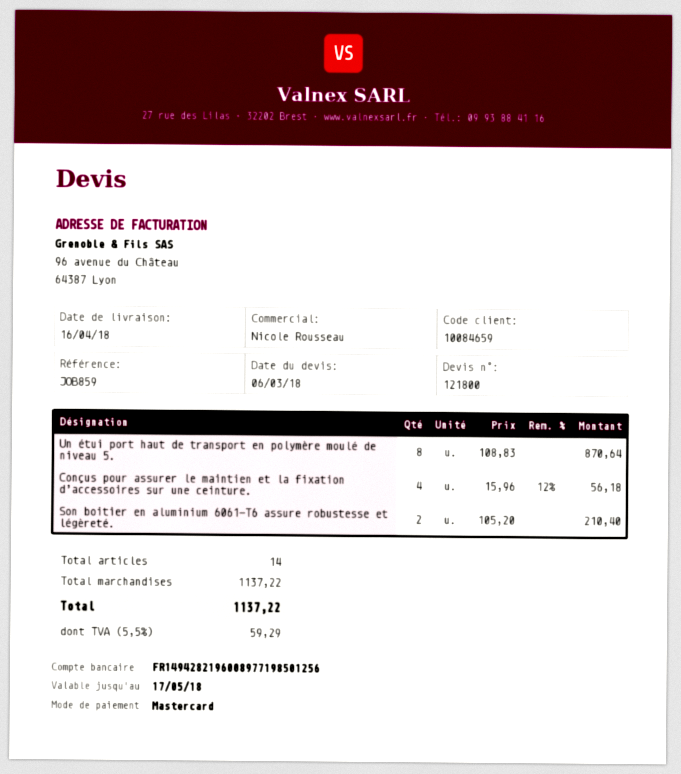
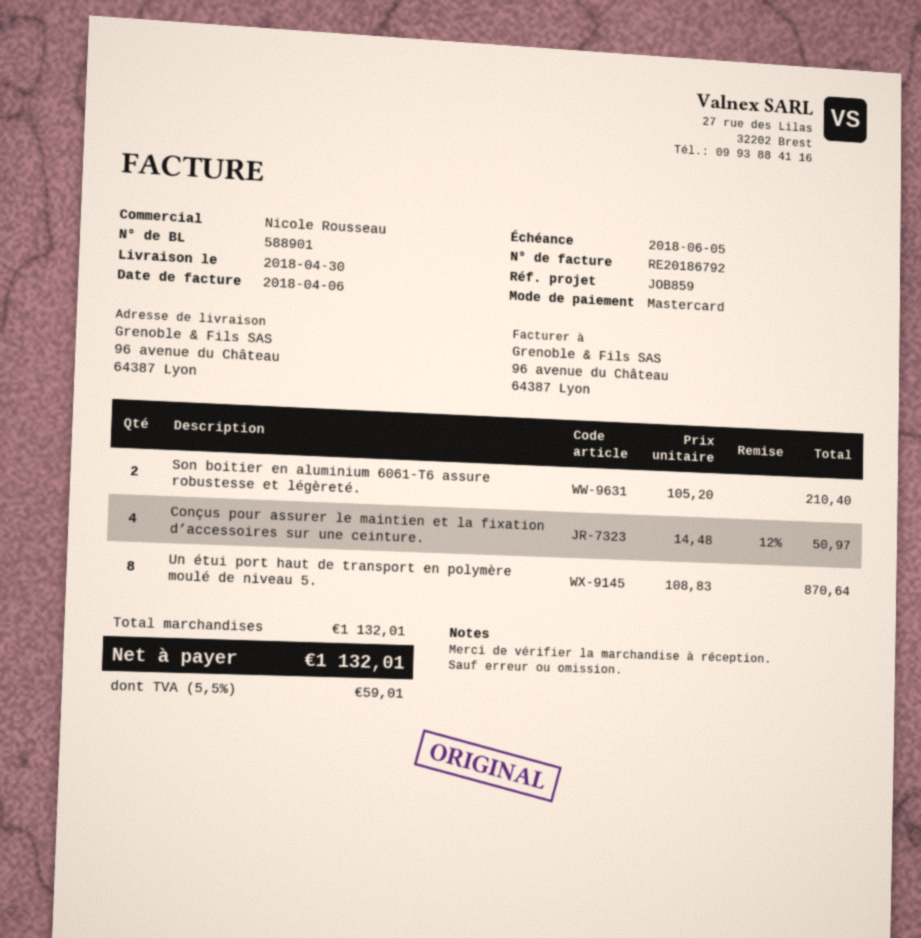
delivery date: 2018-04-16 -> 2018-04-30
Conçus pour assurer le maintien et la fixation d’accessoires sur une ceinture.: 4 x 15.96 - 12% = 56.18 -> 4 x 14.48 - 12% = 50.97
subtotal: 1137.22 -> 1132.01
tax: 5.5% = 59.29 -> 5.5% = 59.01
total: 1137.22 -> 1132.01

